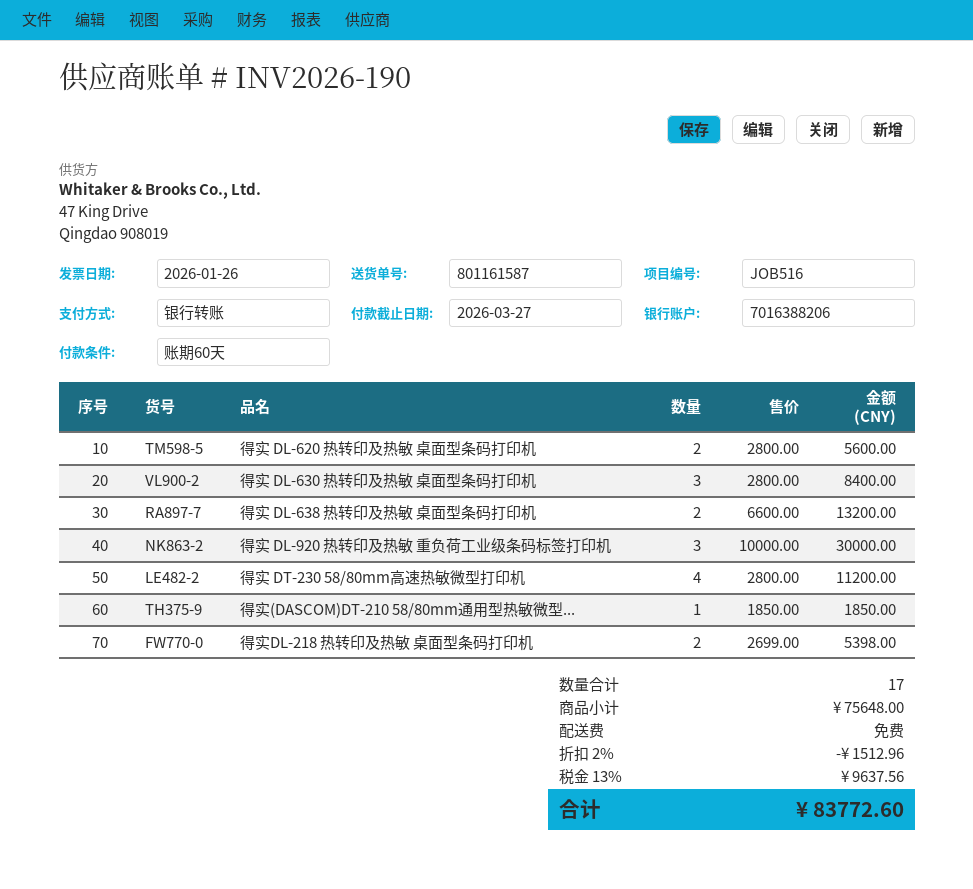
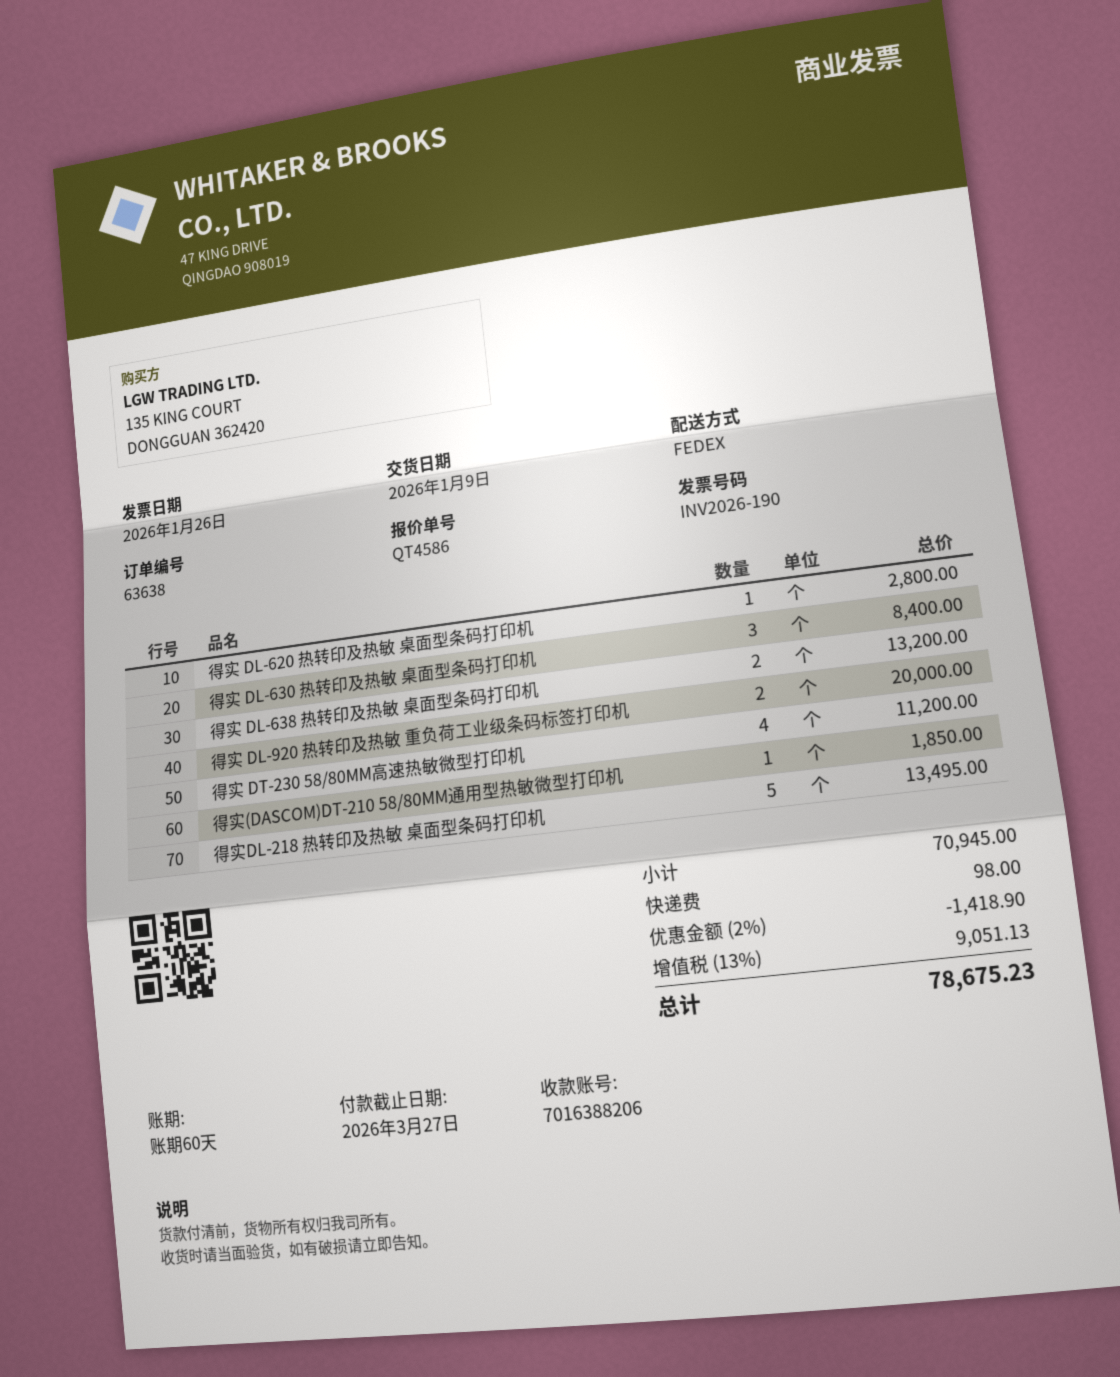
得实 DL-620 热转印及热敏 桌面型条码打印机: 2 for 5600.00 -> 1 for 2800.00
得实 DL-920 热转印及热敏 重负荷工业级条码标签打印机: 3 for 30000.00 -> 2 for 20000.00
得实DL-218 热转印及热敏 桌面型条码打印机: 2 for 5398.00 -> 5 for 13495.00
subtotal: 75648.00 -> 70945.00
discount: 2% = 1512.96 -> 2% = 1418.90
shipping: 0.00 -> 98.00
tax: 13% = 9637.56 -> 13% = 9051.13
total: 83772.60 -> 78675.23

